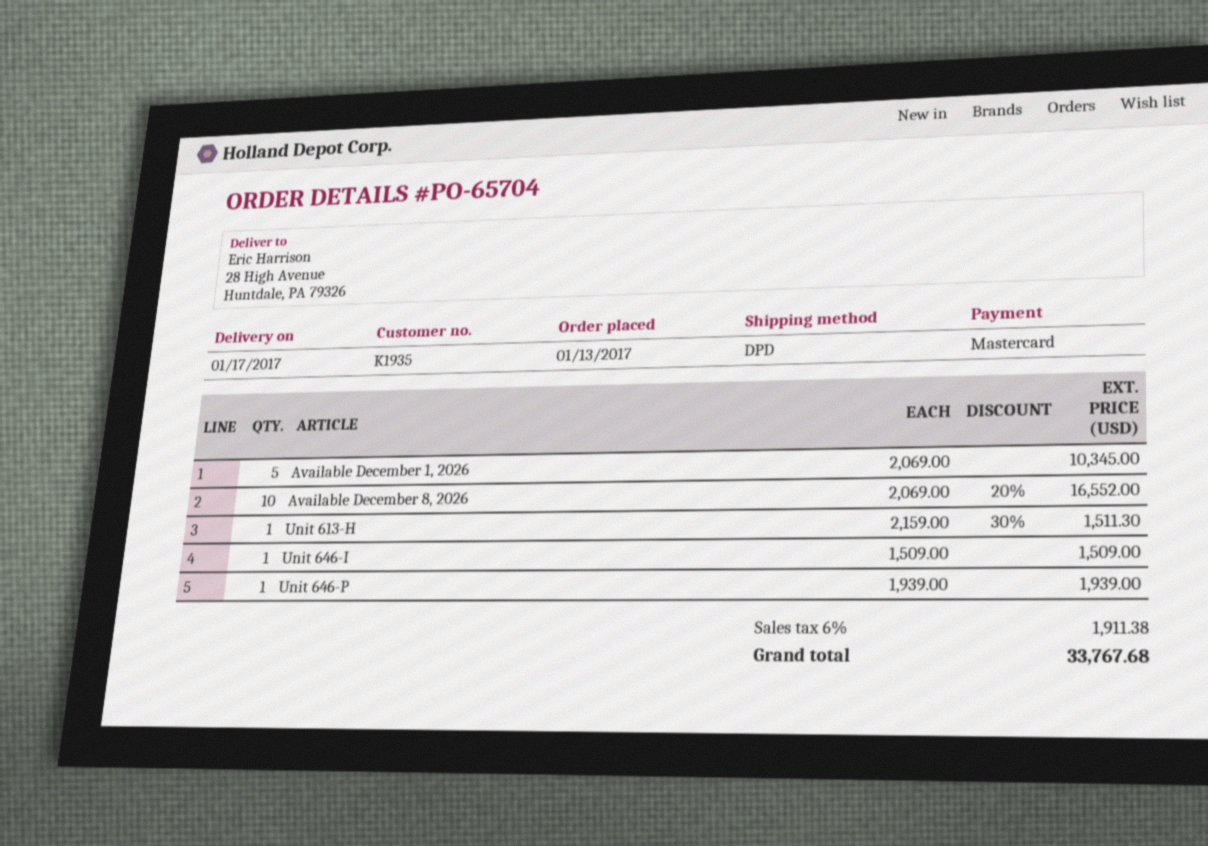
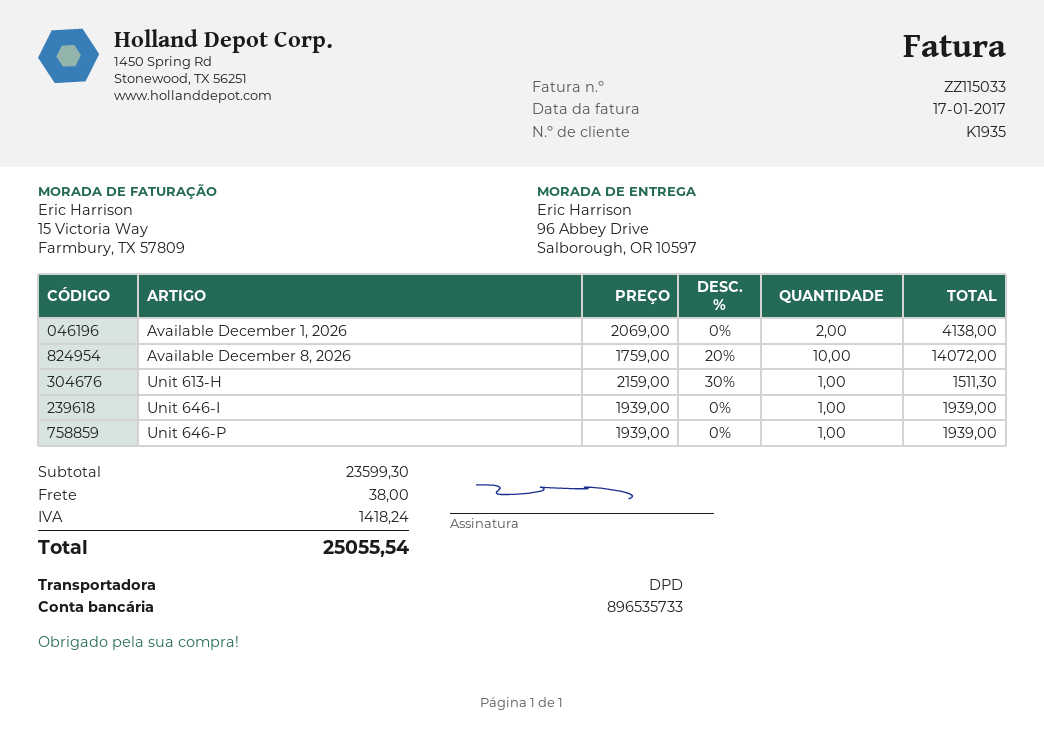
ship to: 28 High Avenue, Huntdale, PA 79326 -> 96 Abbey Drive, Salborough, OR 10597
Available December 1, 2026: 5 x 2069.00 = 10345.00 -> 2 x 2069.00 = 4138.00
Available December 8, 2026: 10 x 2069.00 - 20% = 16552.00 -> 10 x 1759.00 - 20% = 14072.00
Unit 646-I: 1 x 1509.00 = 1509.00 -> 1 x 1939.00 = 1939.00
shipping: none -> 38.00
tax: 1911.38 -> 1418.24
total: 33767.68 -> 25055.54

